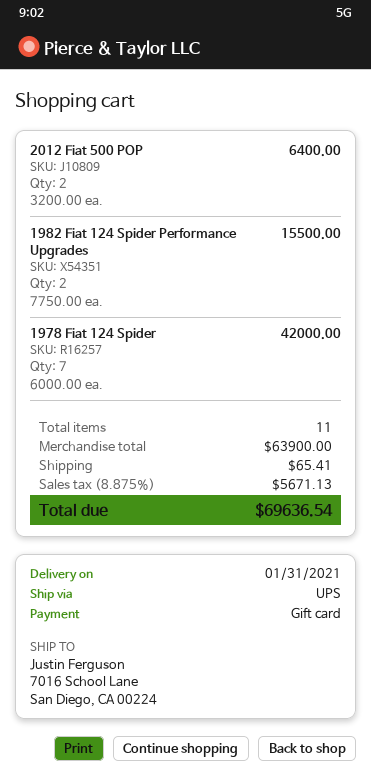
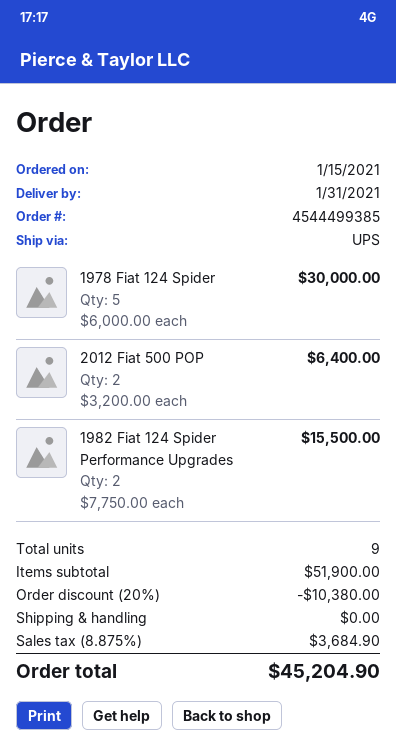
1978 Fiat 124 Spider: 7 x 6000.00 = 42000.00 -> 5 x 6000.00 = 30000.00
total quantity: 11 -> 9
subtotal: 63900.00 -> 51900.00
discount: none -> 20% = 10380.00
shipping: 65.41 -> 0.00
tax: 8.875% = 5671.13 -> 8.875% = 3684.90
total: 69636.54 -> 45204.90

